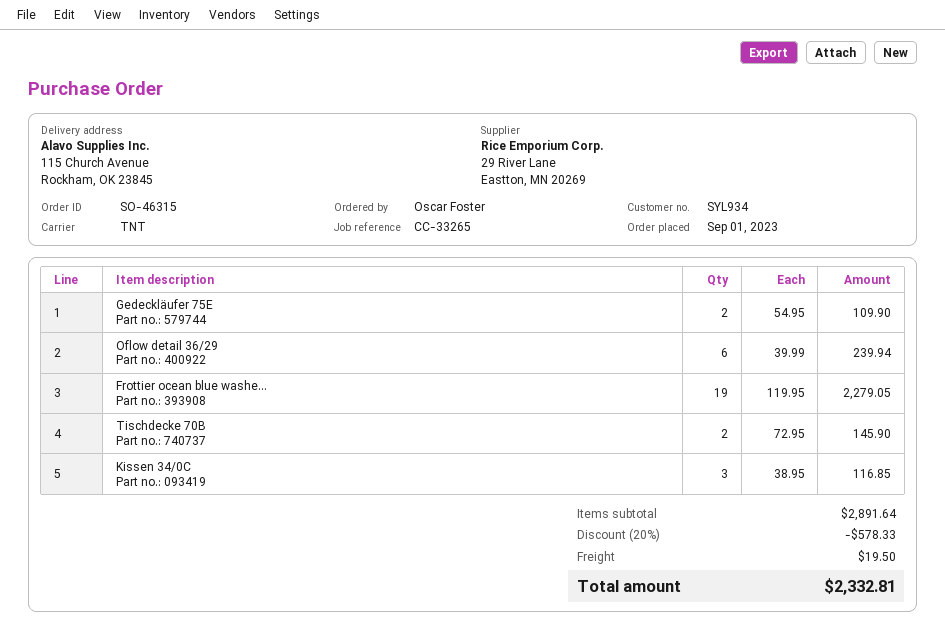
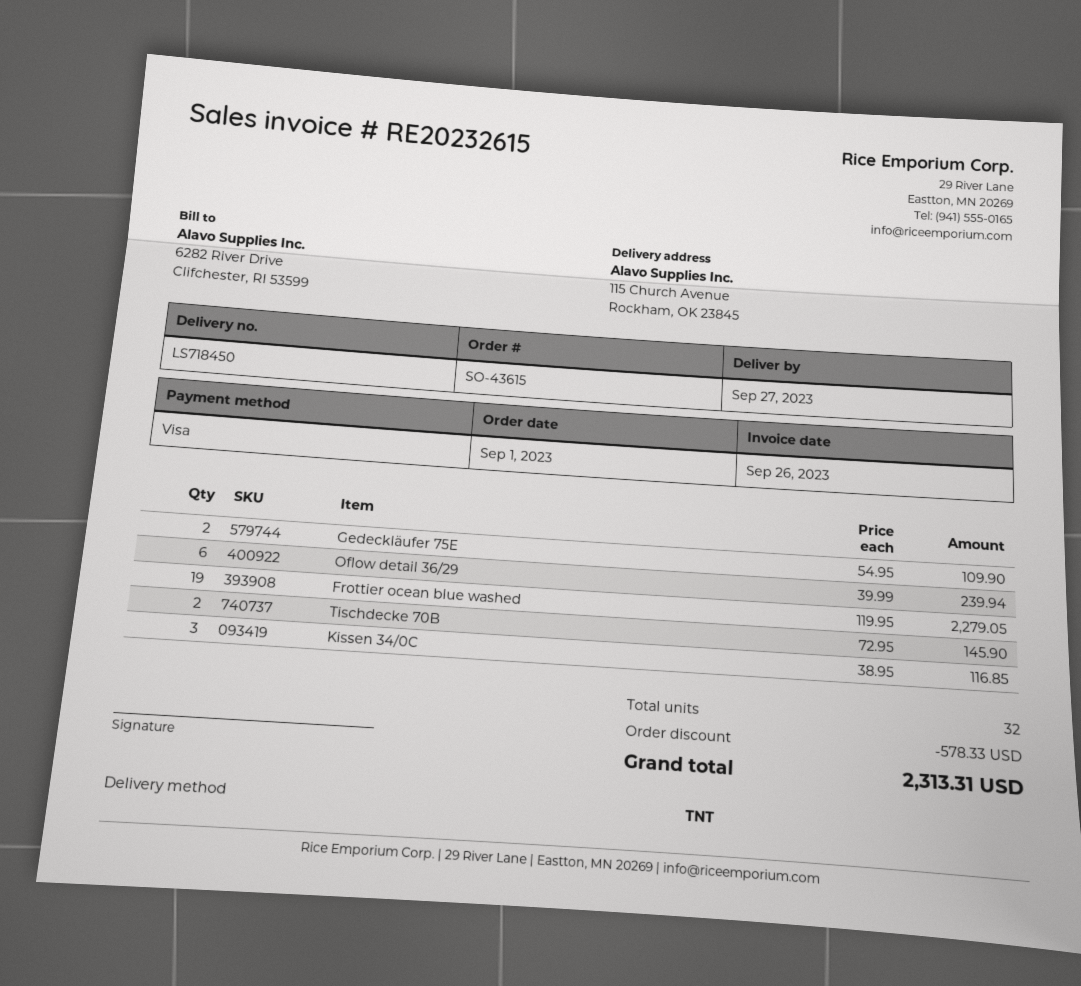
order number: SO-46315 -> SO-43615
shipping: 19.50 -> none
total: 2332.81 -> 2313.31

